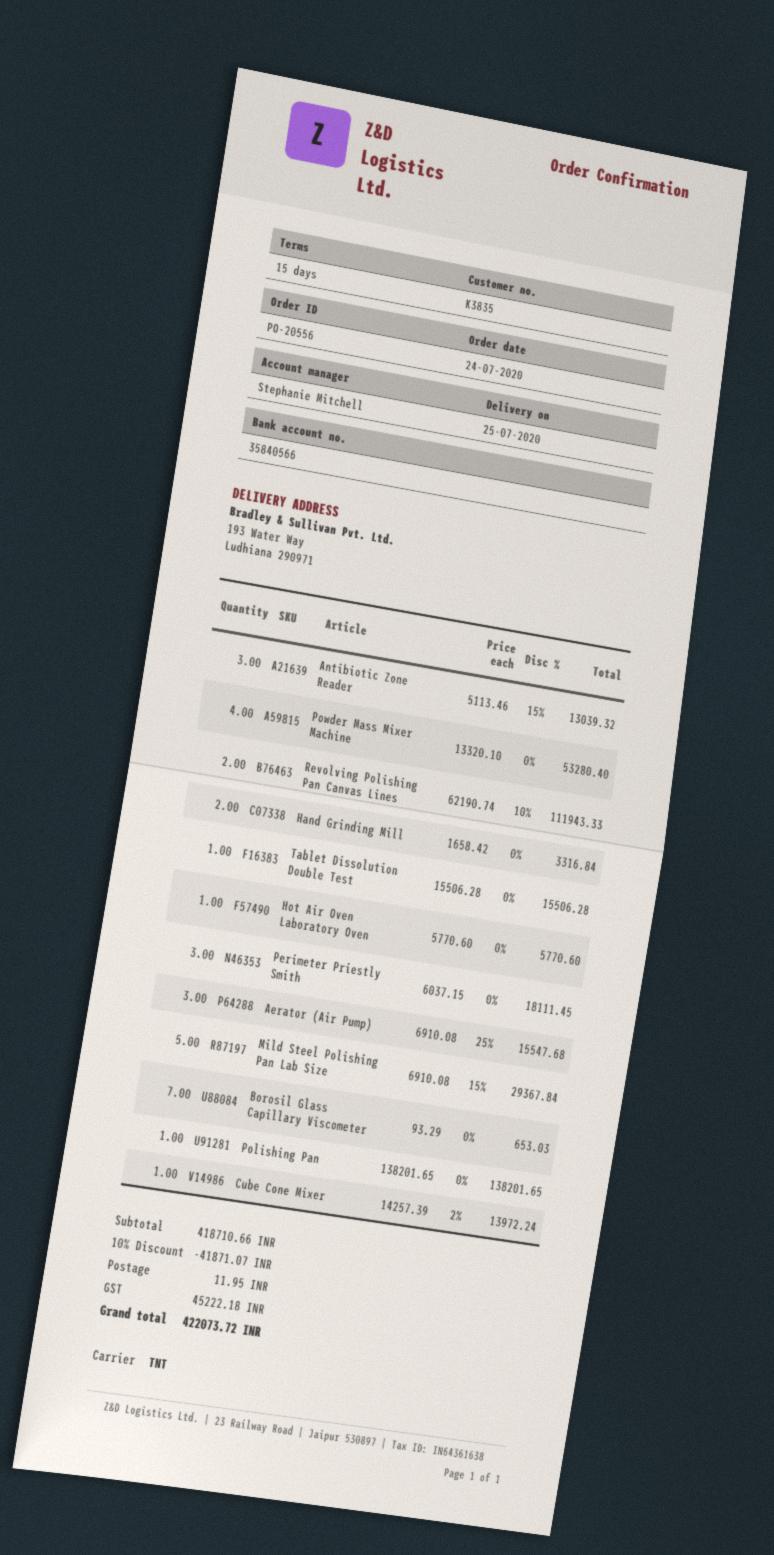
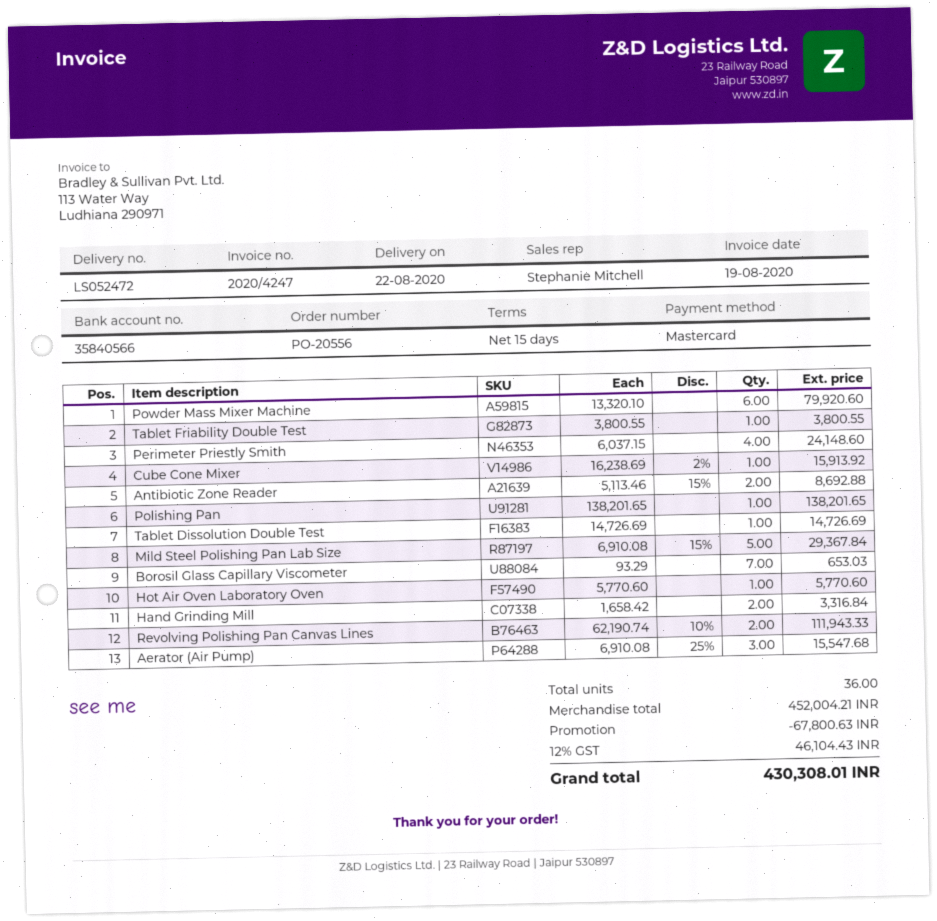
delivery date: 2020-07-25 -> 2020-08-22
Antibiotic Zone Reader: 3 x 5113.46 - 15% = 13039.32 -> 2 x 5113.46 - 15% = 8692.88
Powder Mass Mixer Machine: 4 x 13320.10 = 53280.40 -> 6 x 13320.10 = 79920.60
Tablet Dissolution Double Test: 1 x 15506.28 = 15506.28 -> 1 x 14726.69 = 14726.69
Perimeter Priestly Smith: 3 x 6037.15 = 18111.45 -> 4 x 6037.15 = 24148.60
Cube Cone Mixer: 1 x 14257.39 - 2% = 13972.24 -> 1 x 16238.69 - 2% = 15913.92
Tablet Friability Double Test: none -> 1 x 3800.55 = 3800.55
subtotal: 418710.66 -> 452004.21
discount: 41871.07 -> 67800.63
shipping: 11.95 -> none
tax: 45222.18 -> 46104.43
total: 422073.72 -> 430308.01

